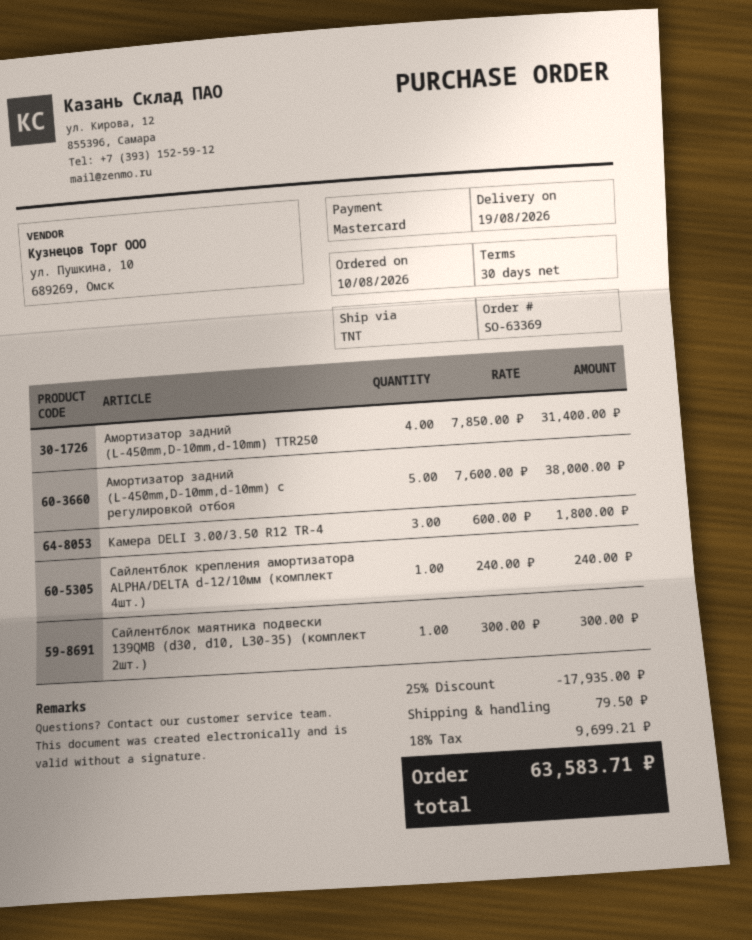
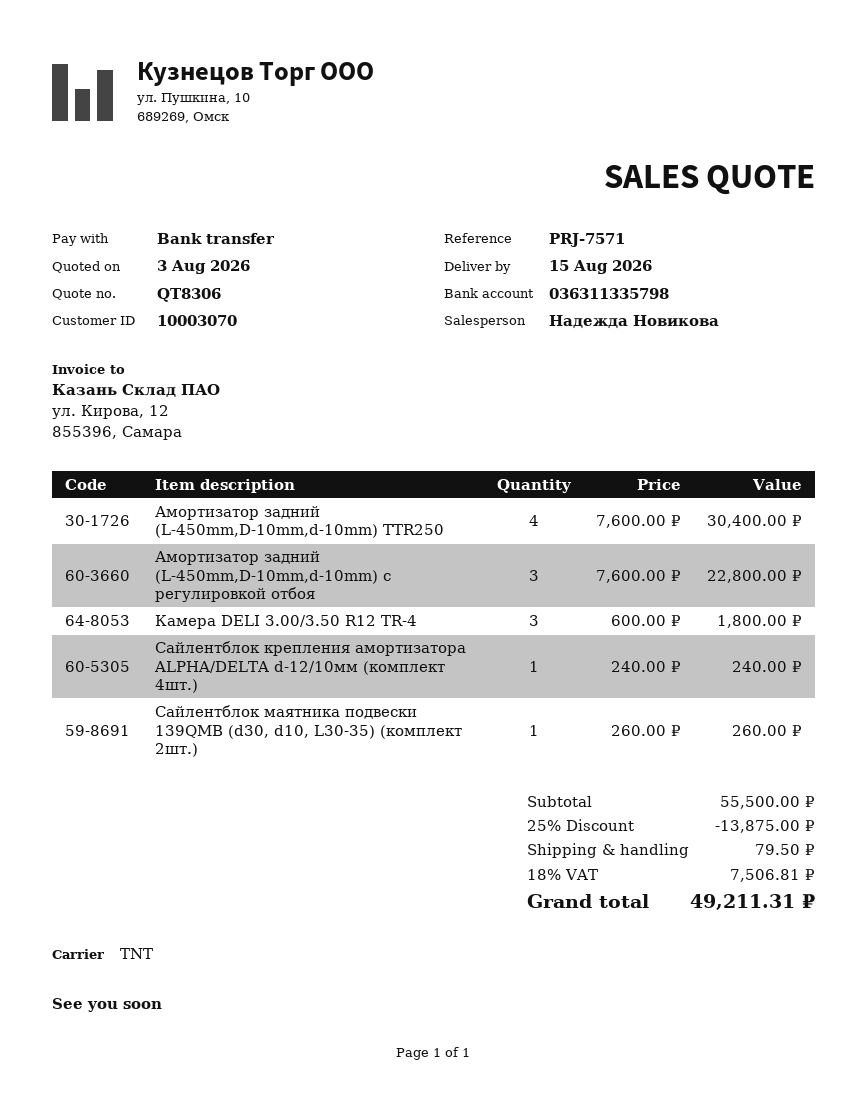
delivery date: 2026-08-19 -> 2026-08-15
payment method: Mastercard -> bank transfer
Амортизатор задний (L-450mm,D-10mm,d-10mm) TTR250: 4 x 7850.00 = 31400.00 -> 4 x 7600.00 = 30400.00
Амортизатор задний (L-450mm,D-10mm,d-10mm) с регулировкой отбоя: 5 x 7600.00 = 38000.00 -> 3 x 7600.00 = 22800.00
Сайлентблок маятника подвески 139QMB (d30, d10, L30-35) (комплект 2шт.): 1 x 300.00 = 300.00 -> 1 x 260.00 = 260.00
discount: 25% = 17935.00 -> 25% = 13875.00
tax: 18% = 9699.21 -> 18% = 7506.81
total: 63583.71 -> 49211.31

